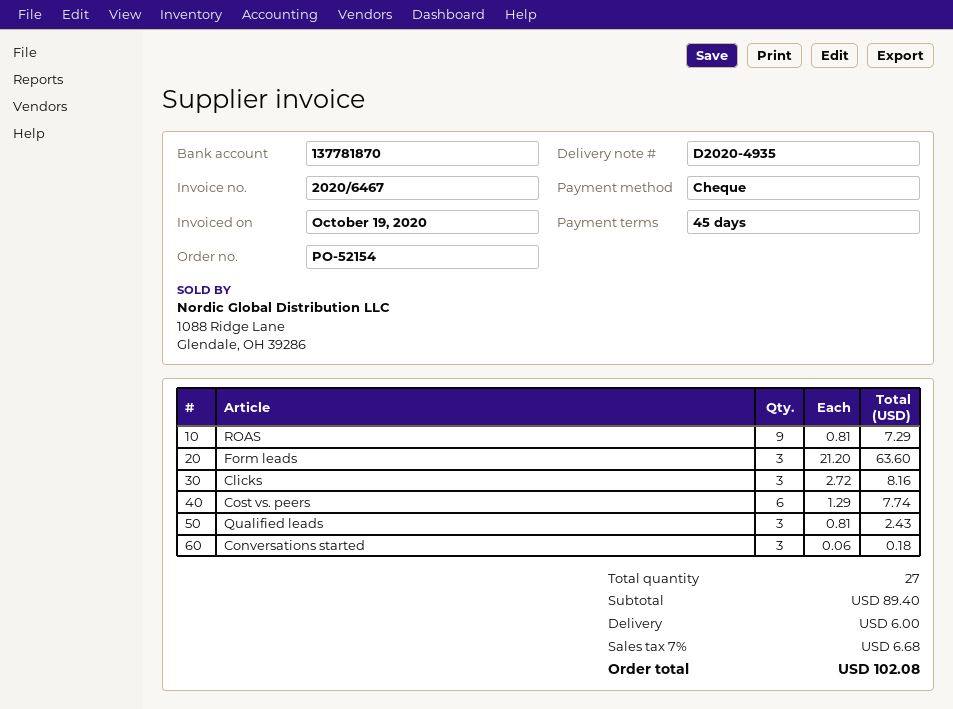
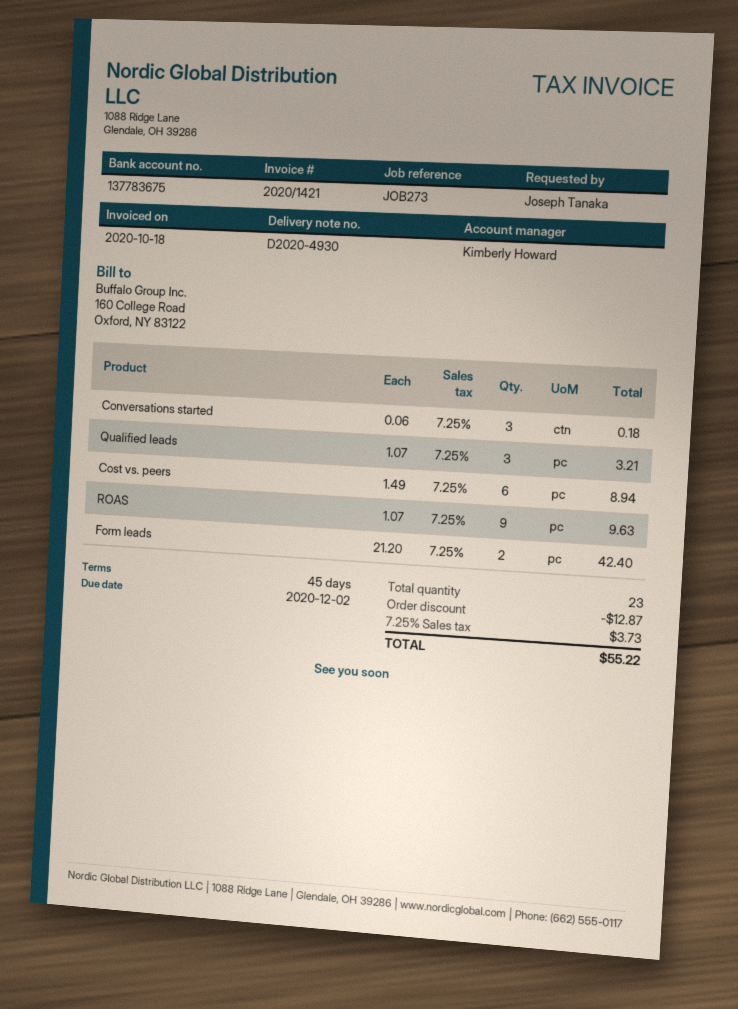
delivery note number: D2020-4935 -> D2020-4930
invoice number: 2020/6467 -> 2020/1421
invoice date: 2020-10-19 -> 2020-10-18
bank account: 137781870 -> 137783675
ROAS: 9 x 0.81 = 7.29 -> 9 x 1.07 = 9.63
Form leads: 3 x 21.20 = 63.60 -> 2 x 21.20 = 42.40
Clicks: 3 x 2.72 = 8.16 -> none
Cost vs. peers: 6 x 1.29 = 7.74 -> 6 x 1.49 = 8.94
Qualified leads: 3 x 0.81 = 2.43 -> 3 x 1.07 = 3.21
total quantity: 27 -> 23
discount: none -> 12.87
shipping: 6.00 -> none
tax: 7% = 6.68 -> 7.25% = 3.73
total: 102.08 -> 55.22

